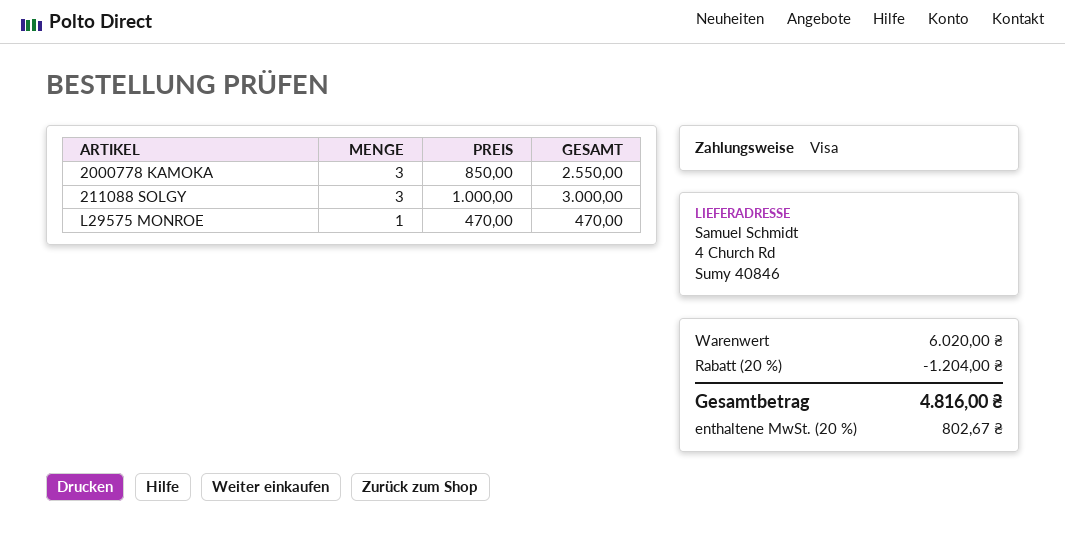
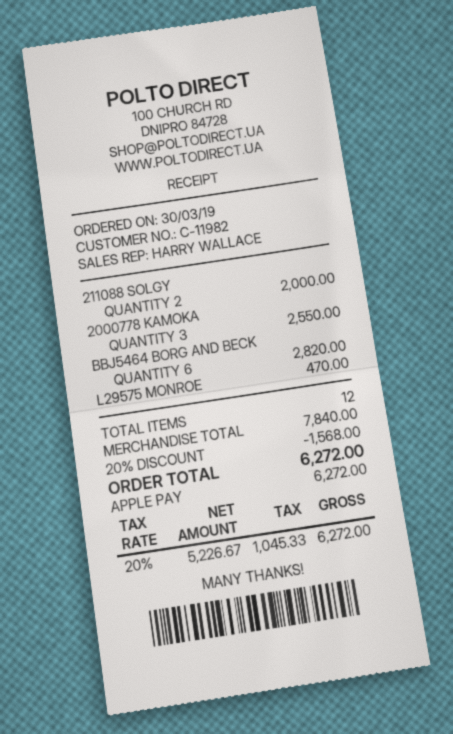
payment method: Visa -> Apple Pay
211088 SOLGY: 3 for 3000.00 -> 2 for 2000.00
BBJ5464 BORG AND BECK: none -> 6 for 2820.00
subtotal: 6020.00 -> 7840.00
discount: 20% = 1204.00 -> 20% = 1568.00
tax: 20% = 802.67 -> 20% = 1045.33
total: 4816.00 -> 6272.00

